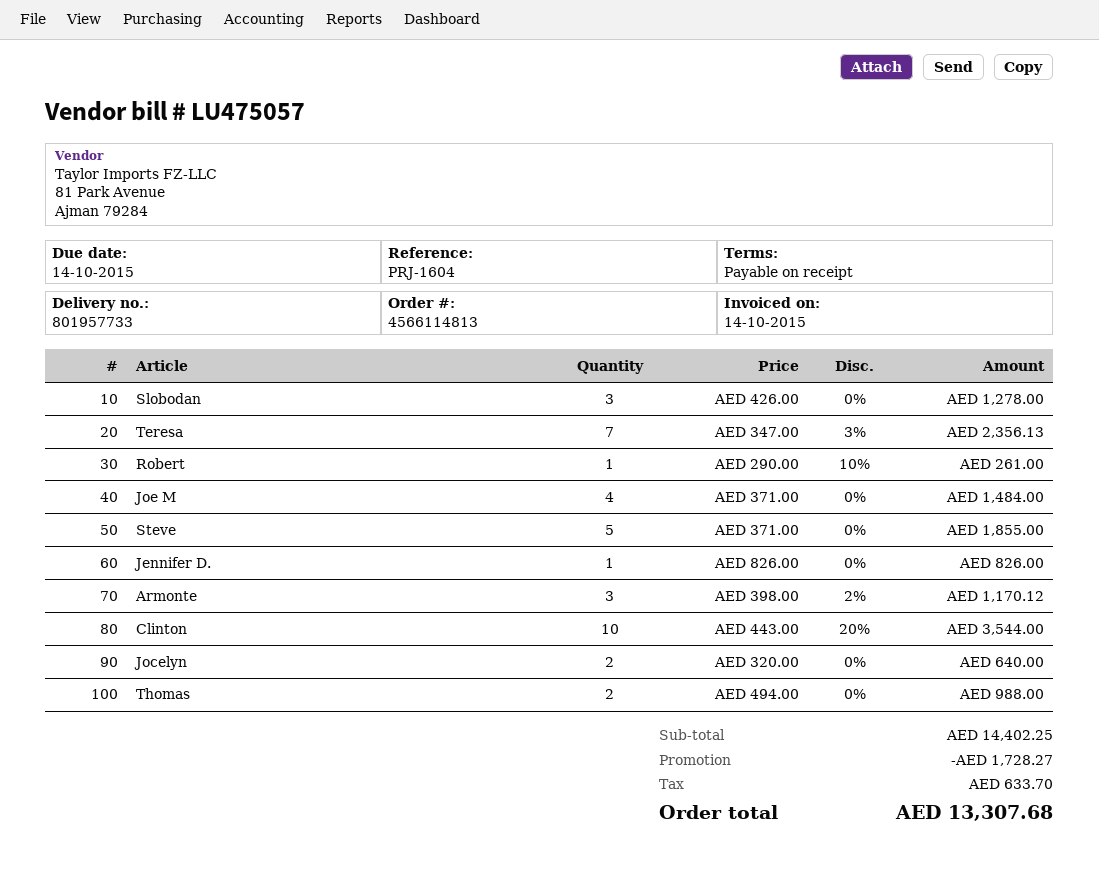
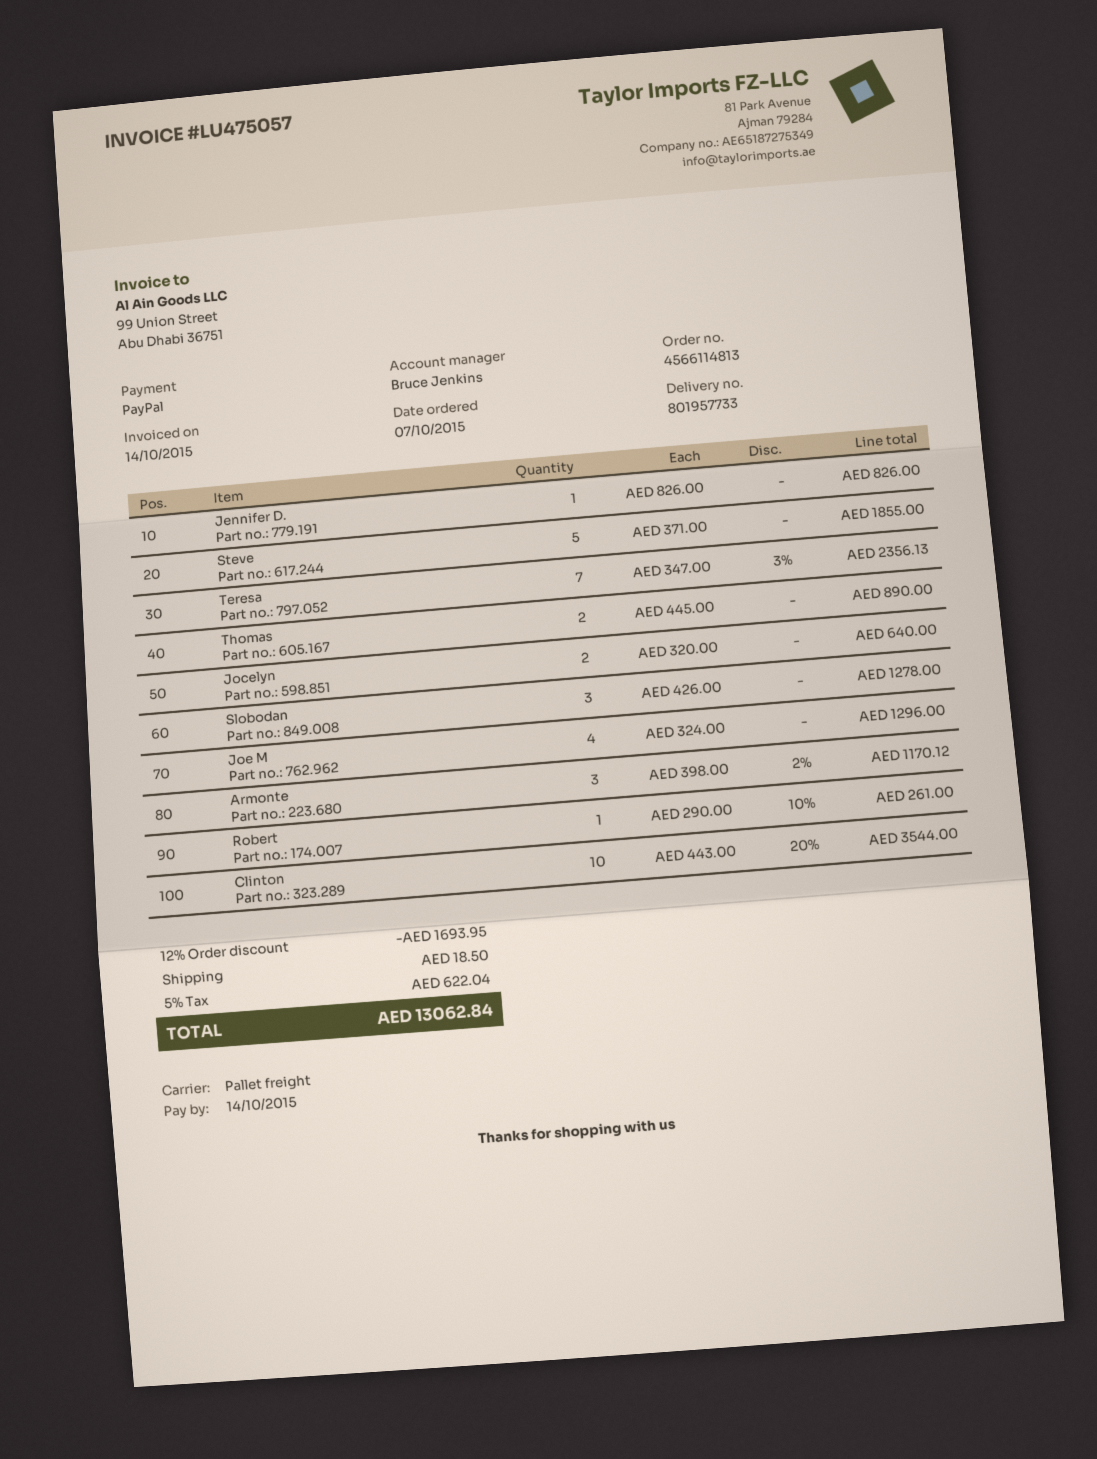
Joe M: 4 x 371.00 = 1484.00 -> 4 x 324.00 = 1296.00
Thomas: 2 x 494.00 = 988.00 -> 2 x 445.00 = 890.00
discount: 1728.27 -> 1693.95
shipping: none -> 18.50
tax: 633.70 -> 622.04
total: 13307.68 -> 13062.84

